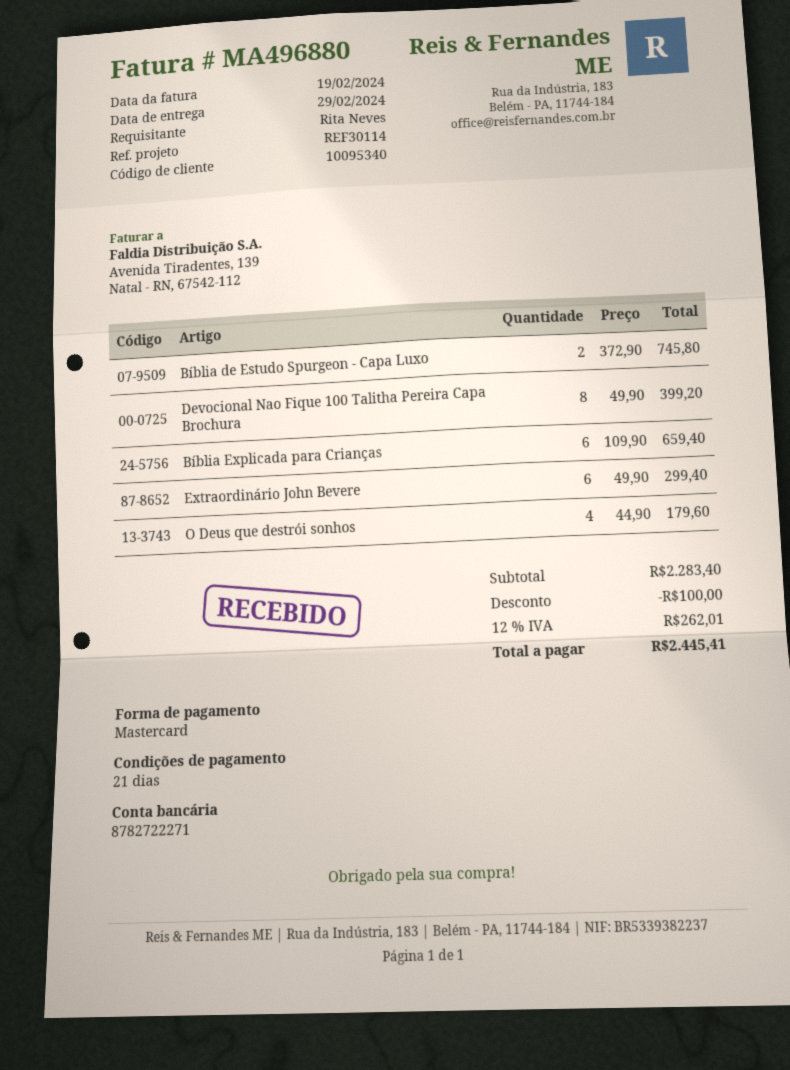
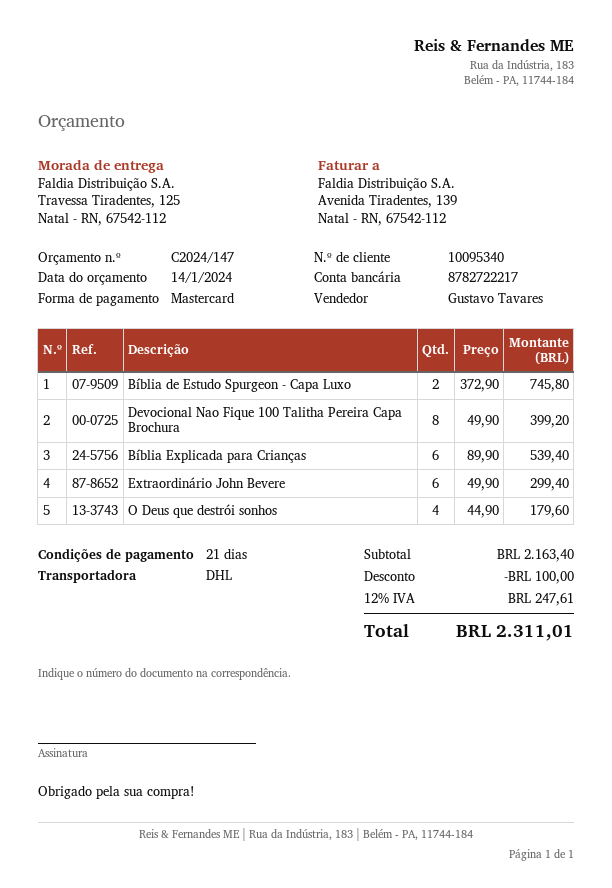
bank account: 8782722271 -> 8782722217
Bíblia Explicada para Crianças: 6 x 109.90 = 659.40 -> 6 x 89.90 = 539.40
subtotal: 2283.40 -> 2163.40
tax: 12% = 262.01 -> 12% = 247.61
total: 2445.41 -> 2311.01

